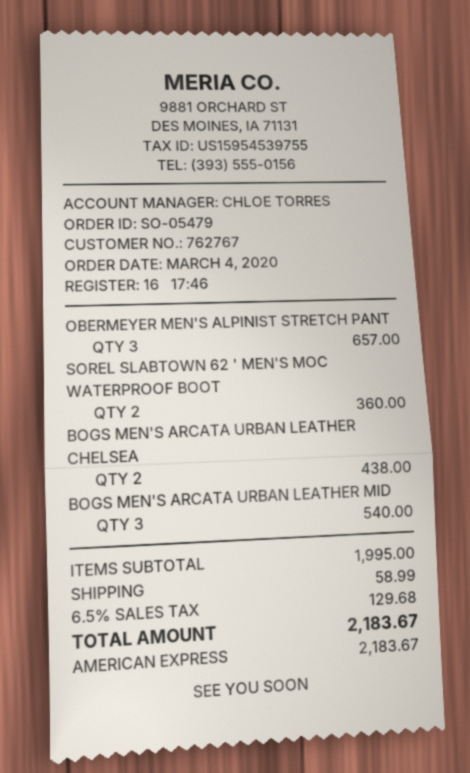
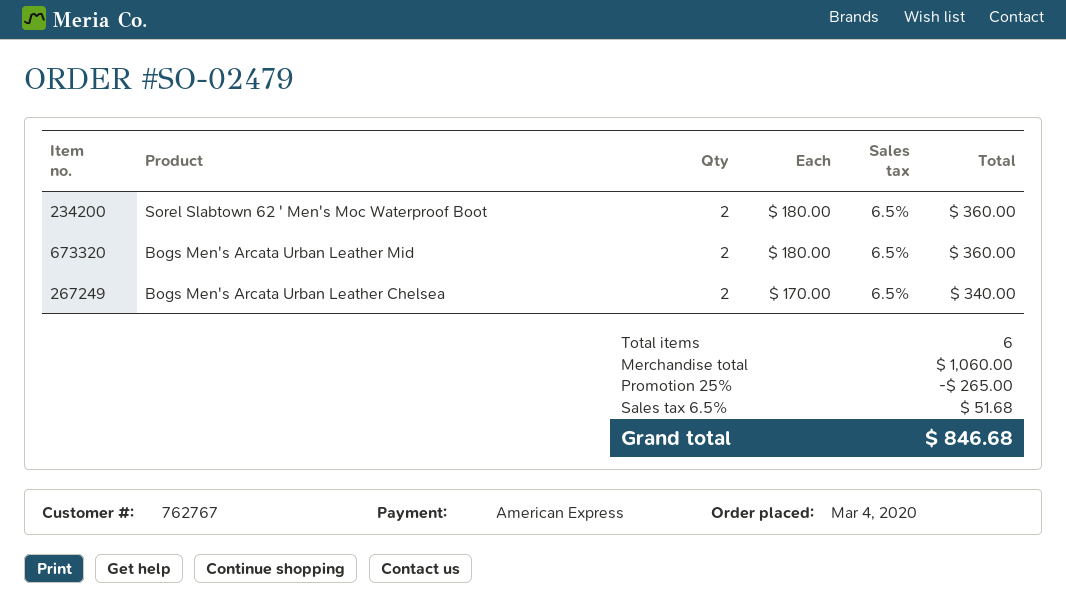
order number: SO-05479 -> SO-02479
OBERMEYER MEN'S ALPINIST STRETCH PANT: 3 for 657.00 -> none
BOGS MEN'S ARCATA URBAN LEATHER CHELSEA: 2 for 438.00 -> 2 for 340.00
BOGS MEN'S ARCATA URBAN LEATHER MID: 3 for 540.00 -> 2 for 360.00
subtotal: 1995.00 -> 1060.00
discount: none -> 25% = 265.00
shipping: 58.99 -> none
tax: 6.5% = 129.68 -> 6.5% = 51.68
total: 2183.67 -> 846.68

